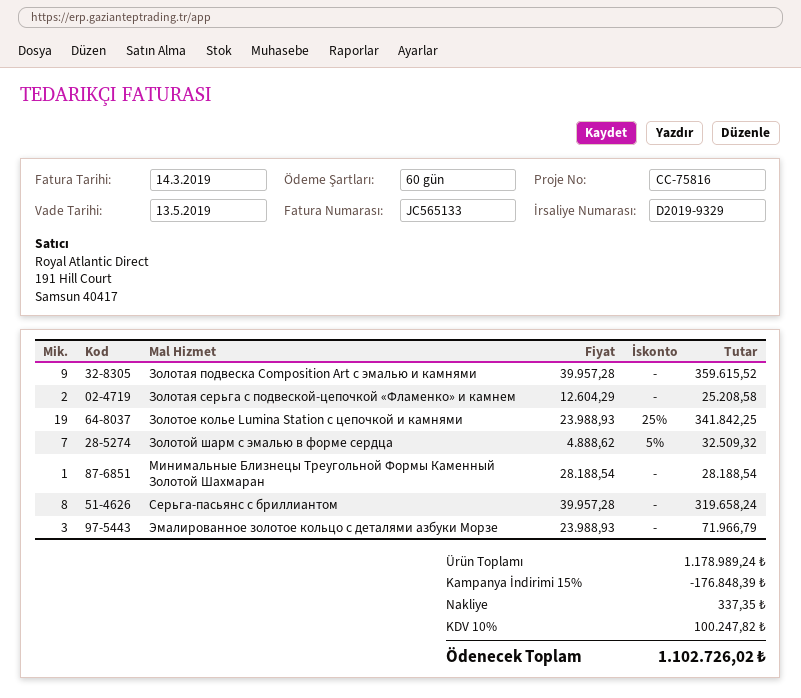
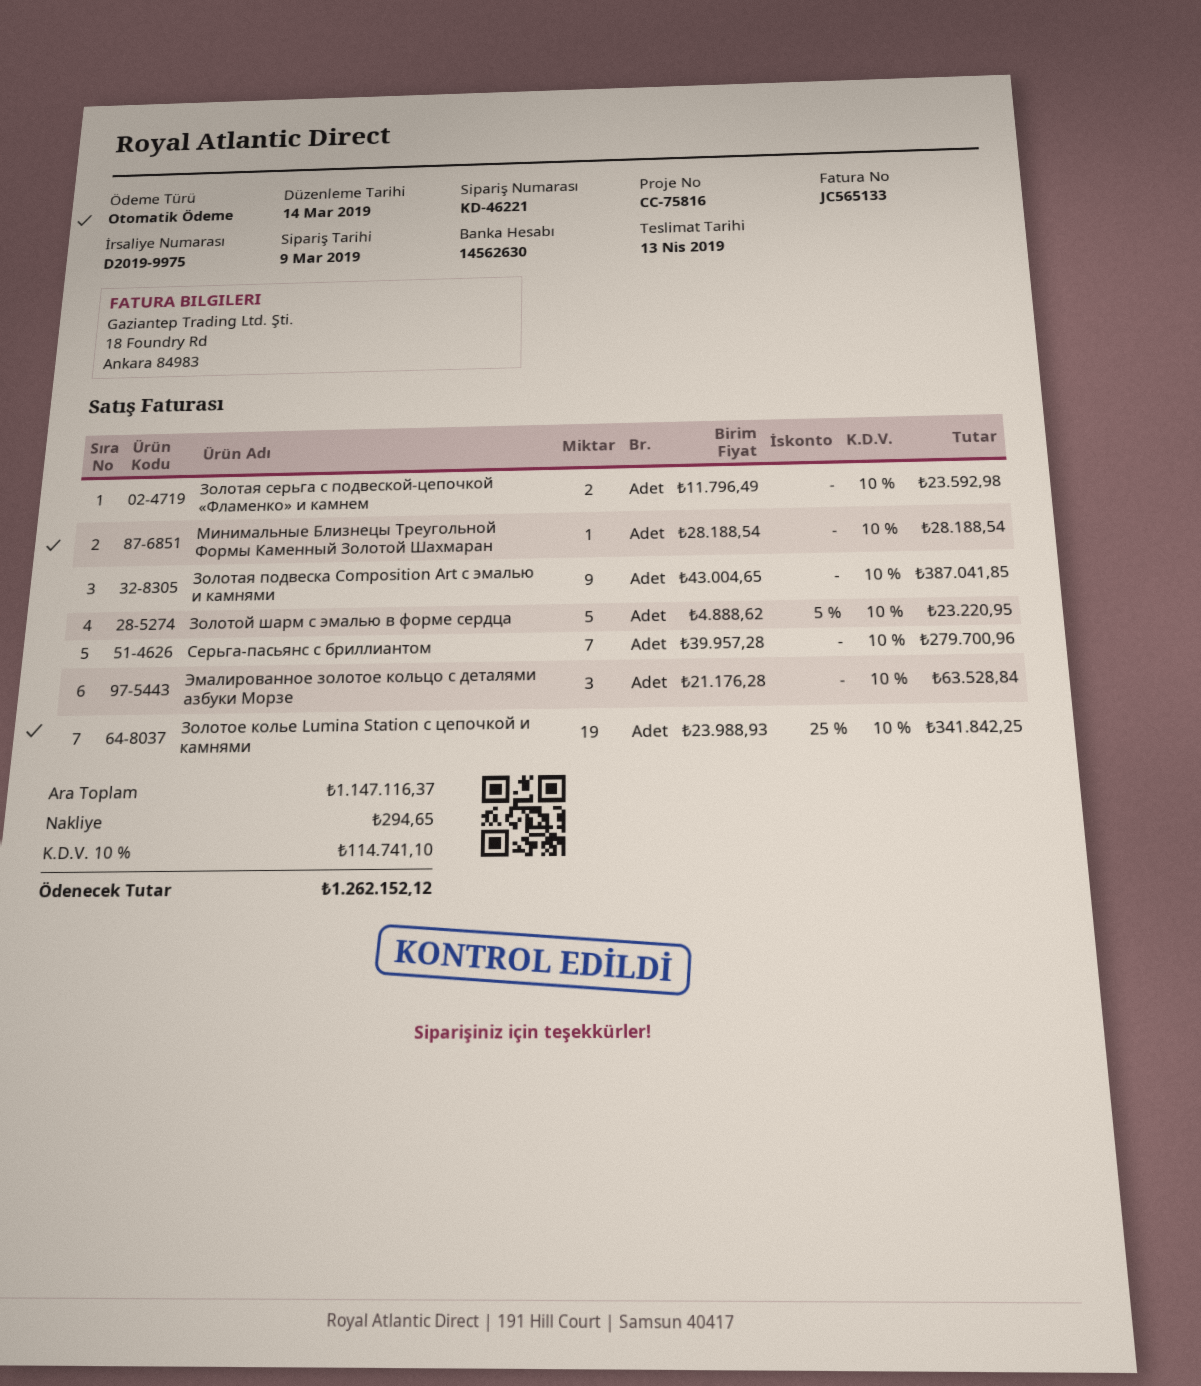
delivery note number: D2019-9329 -> D2019-9975
Золотая подвеска Composition Art с эмалью и камнями: 9 x 39957.28 = 359615.52 -> 9 x 43004.65 = 387041.85
Золотая серьга с подвеской-цепочкой «Фламенко» и камнем: 2 x 12604.29 = 25208.58 -> 2 x 11796.49 = 23592.98
Золотой шарм с эмалью в форме сердца: 7 x 4888.62 - 5% = 32509.32 -> 5 x 4888.62 - 5% = 23220.95
Серьга-пасьянс с бриллиантом: 8 x 39957.28 = 319658.24 -> 7 x 39957.28 = 279700.96
Эмалированное золотое кольцо с деталями азбуки Морзе: 3 x 23988.93 = 71966.79 -> 3 x 21176.28 = 63528.84
subtotal: 1178989.24 -> 1147116.37
discount: 15% = 176848.39 -> none
shipping: 337.35 -> 294.65
tax: 10% = 100247.82 -> 10% = 114741.10
total: 1102726.02 -> 1262152.12

